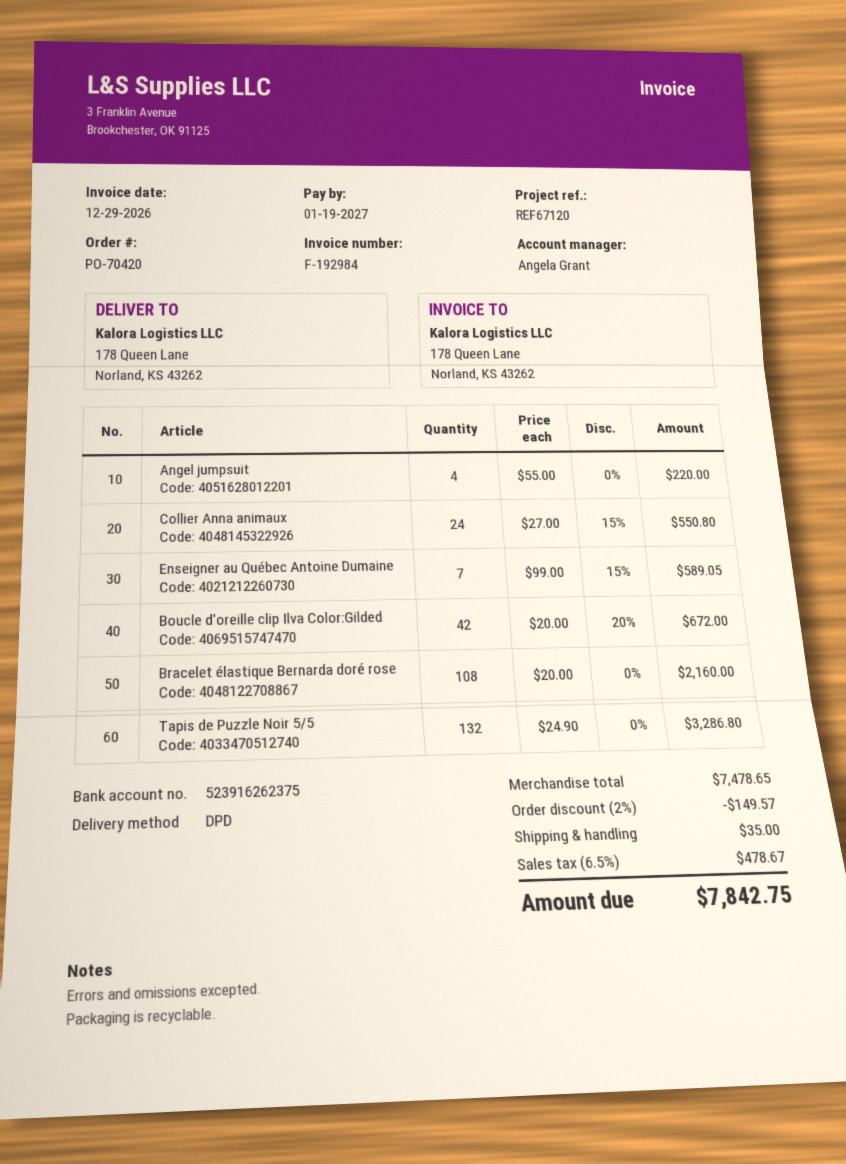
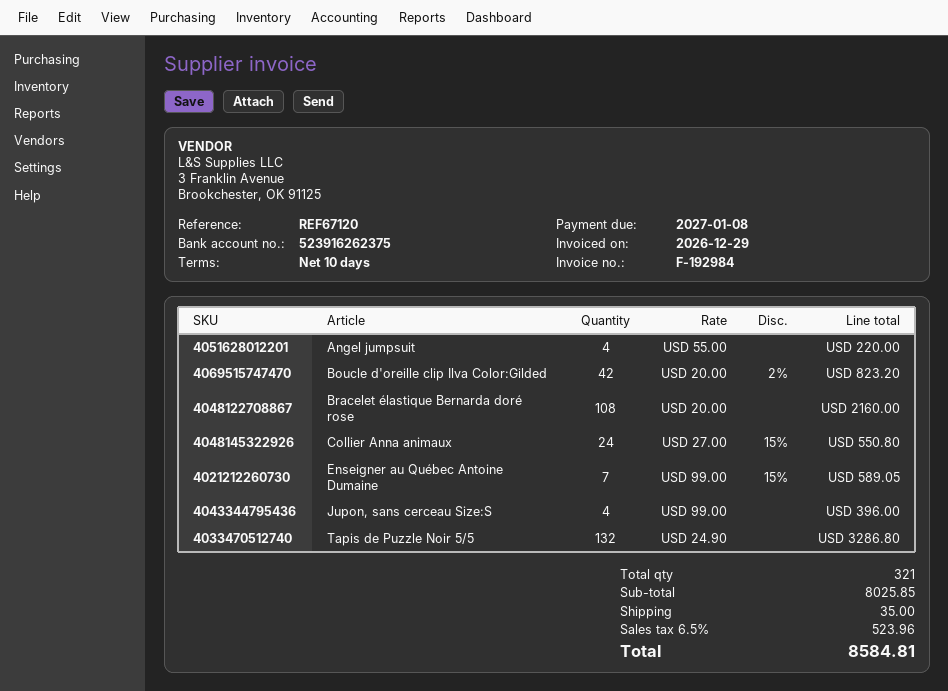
due date: 2027-01-19 -> 2027-01-08
Boucle d'oreille clip Ilva Color:Gilded: 42 x 20.00 - 20% = 672.00 -> 42 x 20.00 - 2% = 823.20
Jupon, sans cerceau Size:S: none -> 4 x 99.00 = 396.00
subtotal: 7478.65 -> 8025.85
discount: 2% = 149.57 -> none
tax: 6.5% = 478.67 -> 6.5% = 523.96
total: 7842.75 -> 8584.81

